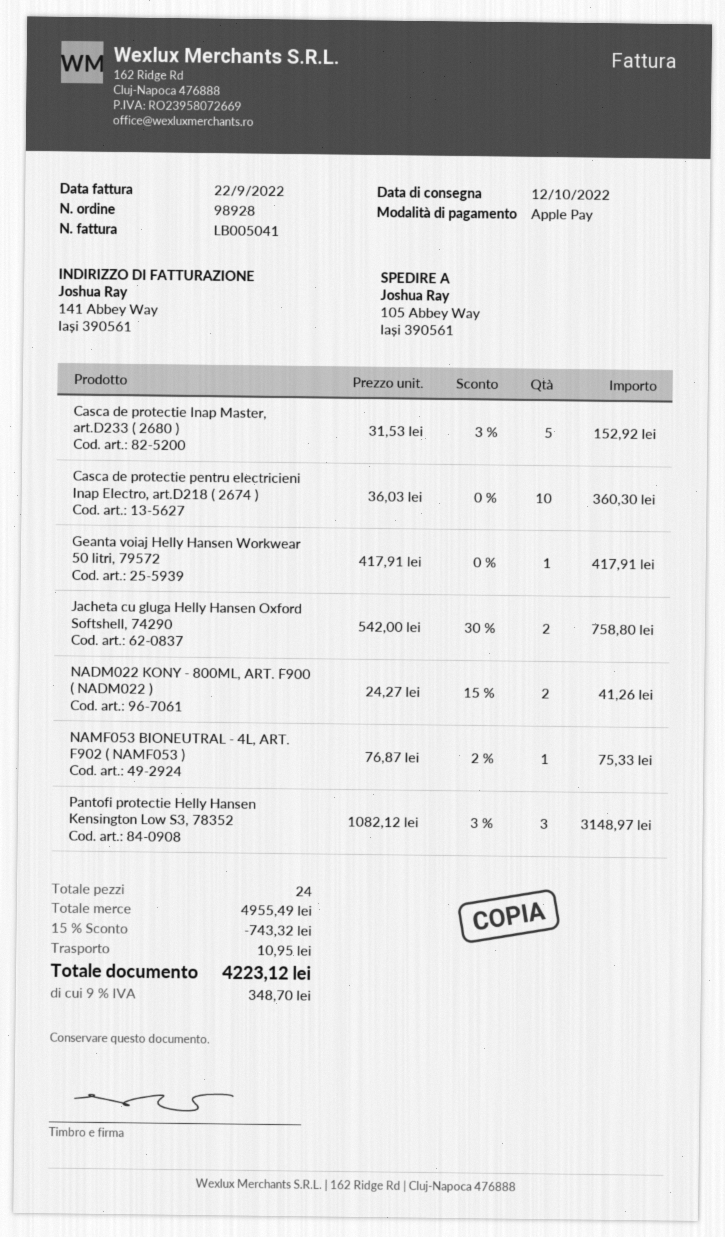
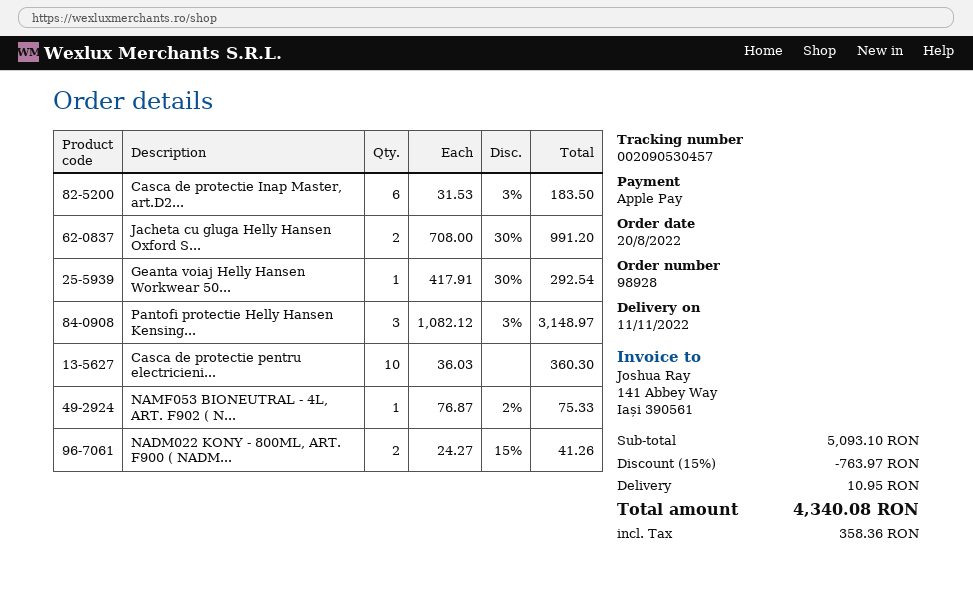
delivery date: 2022-10-12 -> 2022-11-11
Casca de protectie Inap Master, art.D233 ( 2680 ): 5 x 31.53 - 3% = 152.92 -> 6 x 31.53 - 3% = 183.50
Geanta voiaj Helly Hansen Workwear 50 litri, 79572: 1 x 417.91 = 417.91 -> 1 x 417.91 - 30% = 292.54
Jacheta cu gluga Helly Hansen Oxford Softshell, 74290: 2 x 542.00 - 30% = 758.80 -> 2 x 708.00 - 30% = 991.20
subtotal: 4955.49 -> 5093.10
discount: 15% = 743.32 -> 15% = 763.97
tax: 348.70 -> 358.36
total: 4223.12 -> 4340.08

